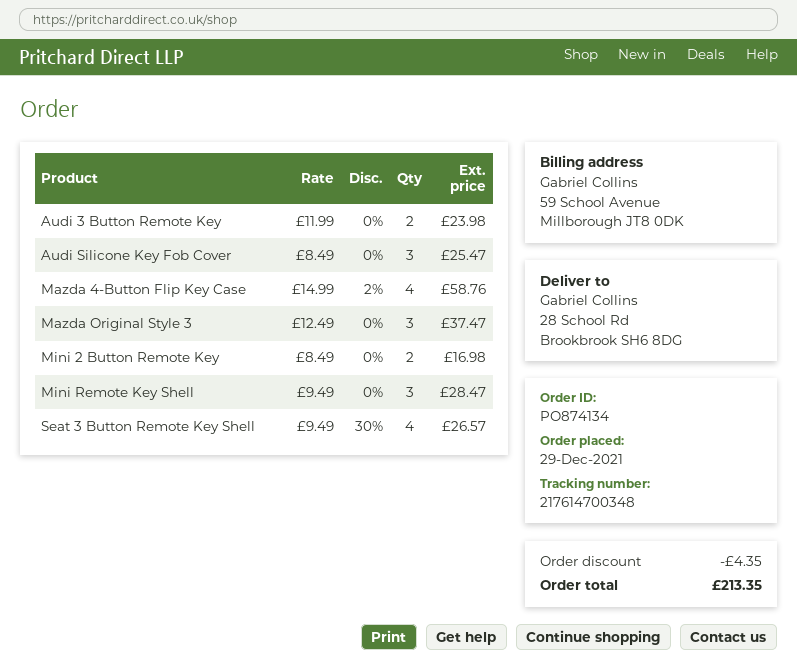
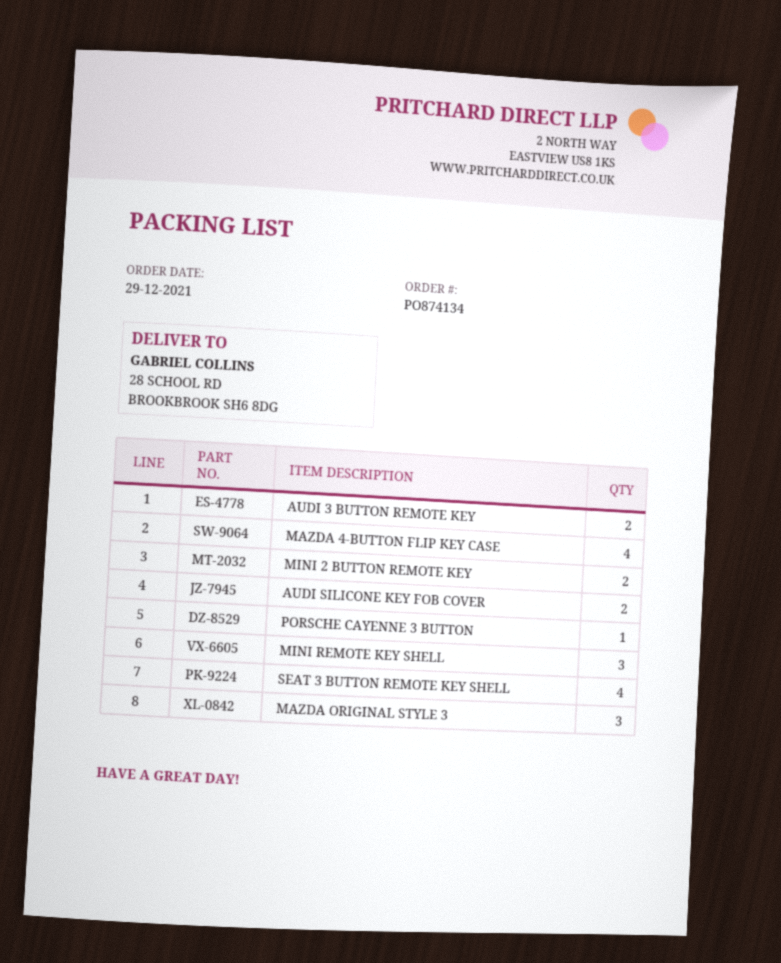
Audi Silicone Key Fob Cover: 3 -> 2
PORSCHE CAYENNE 3 BUTTON: none -> 1

